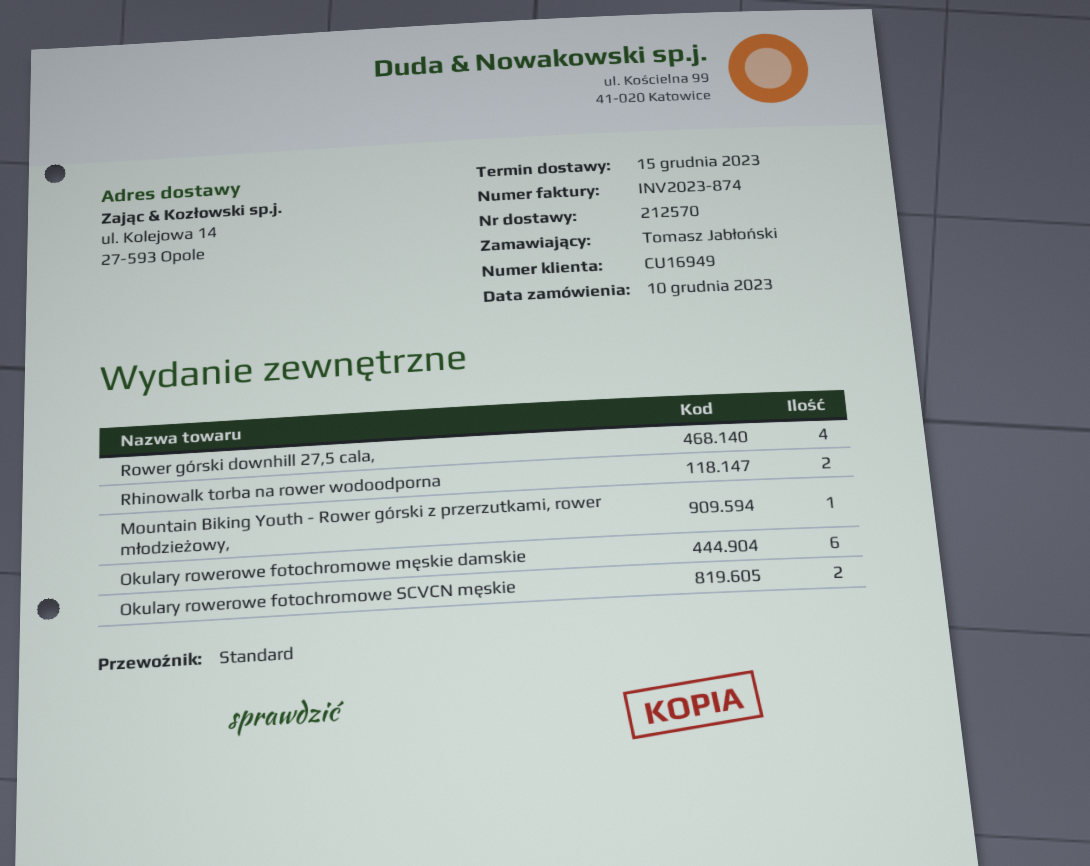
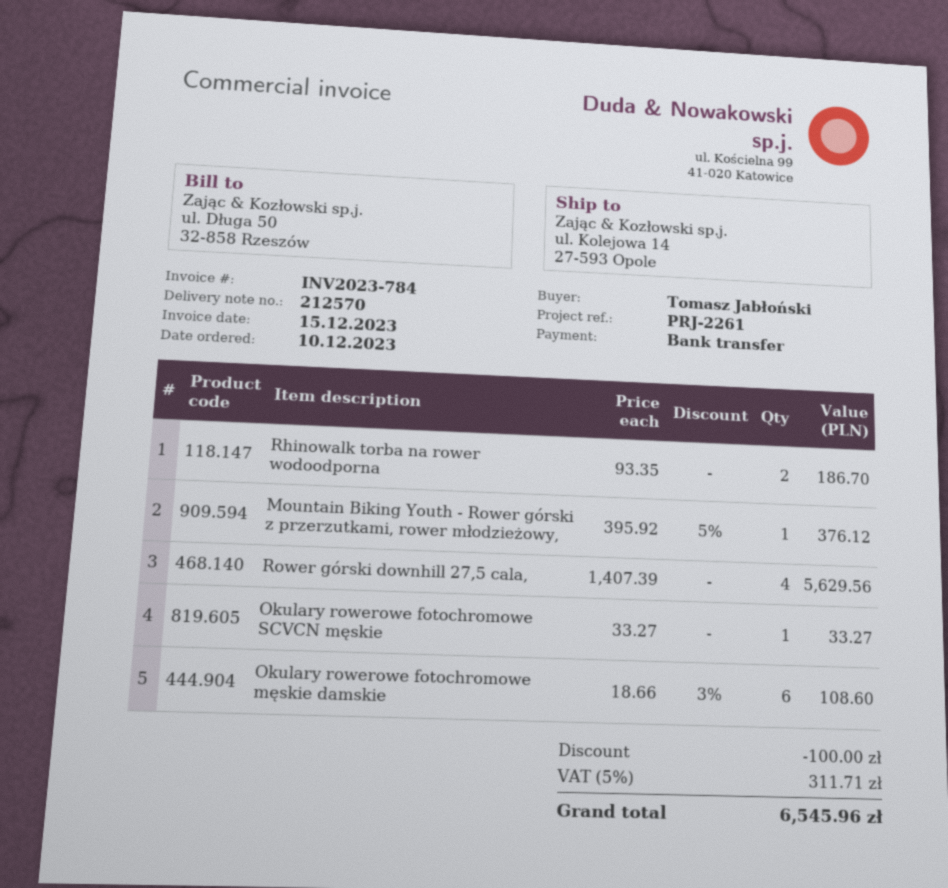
invoice number: INV2023-874 -> INV2023-784
Okulary rowerowe fotochromowe SCVCN męskie: 2 -> 1

